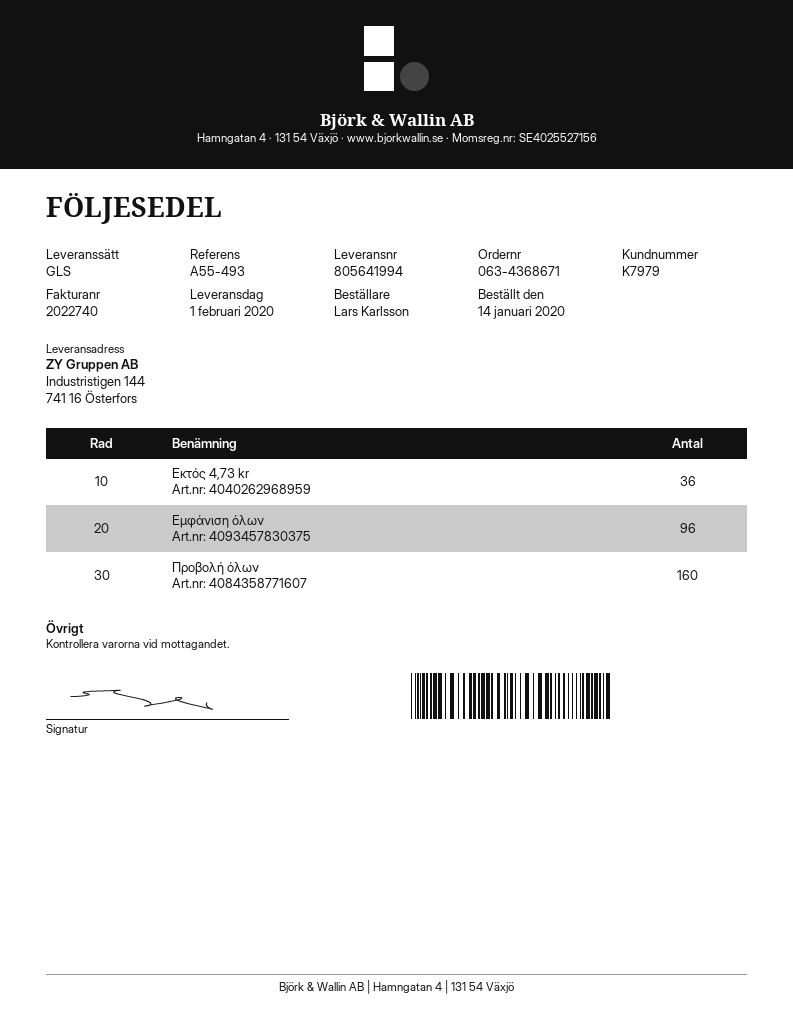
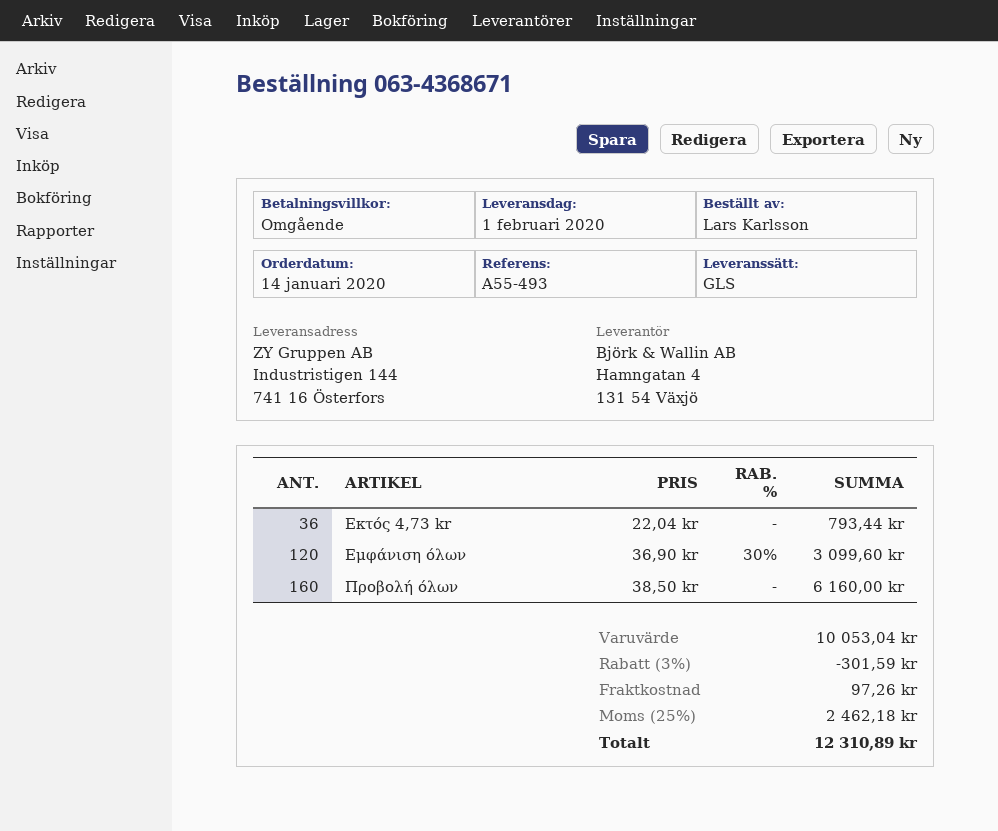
Εμφάνιση όλων: 96 -> 120

